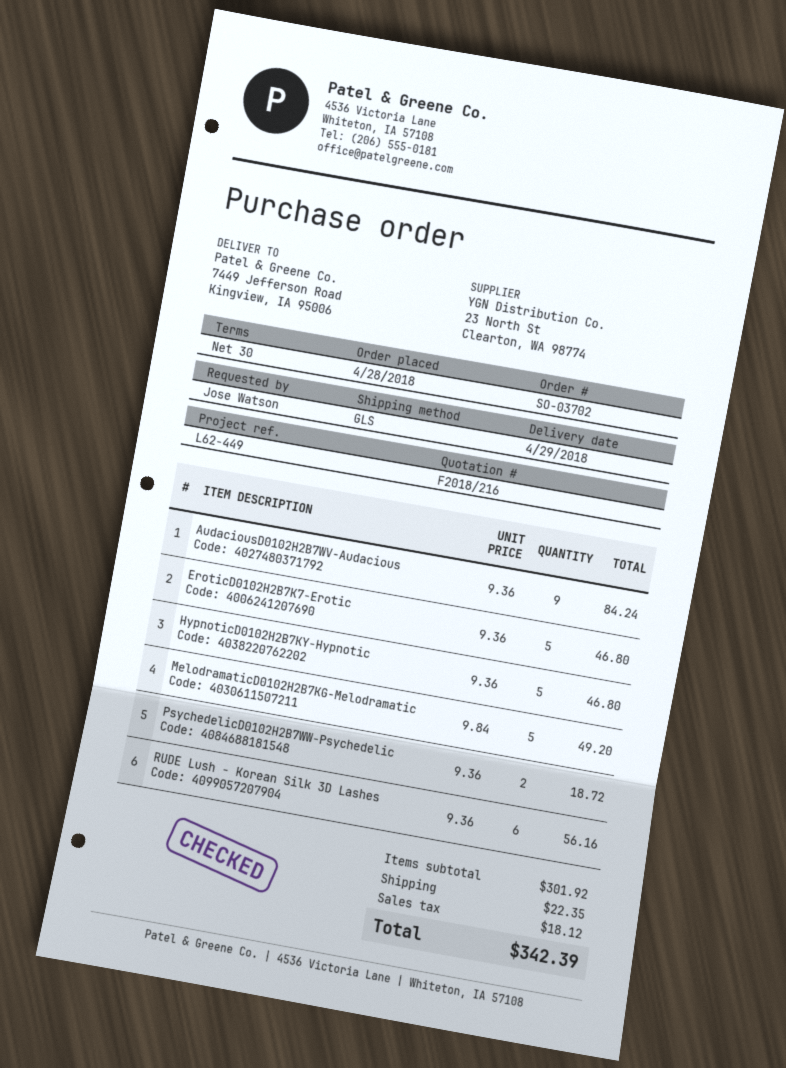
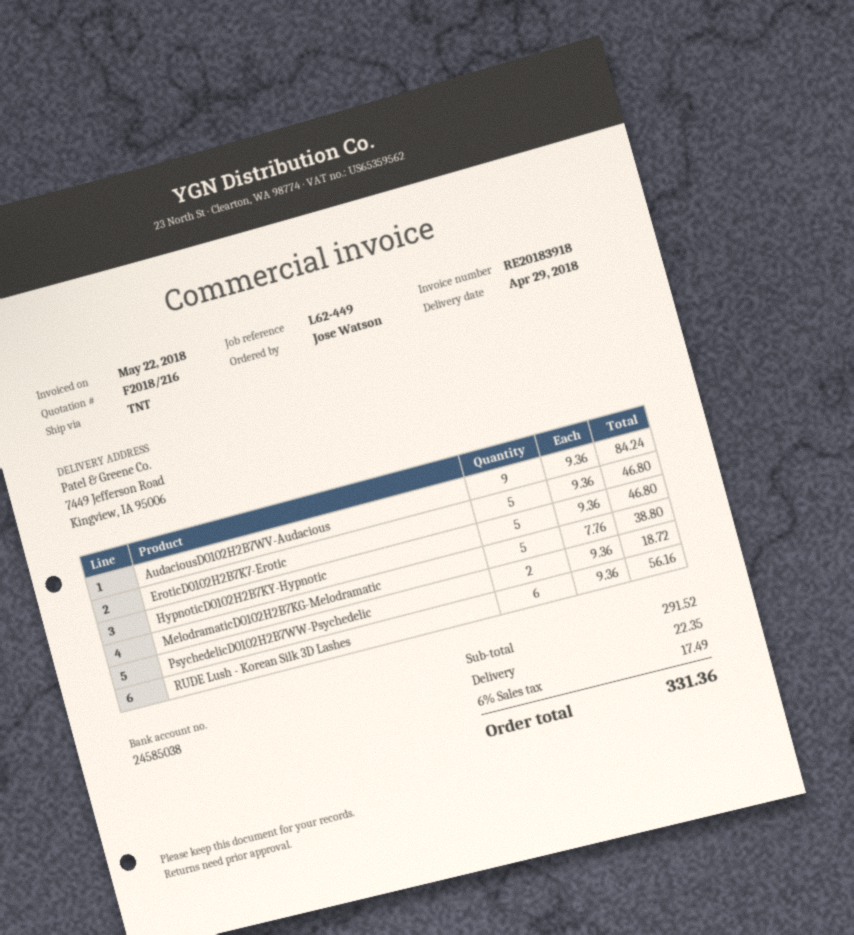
shipping method: GLS -> TNT
MelodramaticD0102H2B7KG-Melodramatic: 5 x 9.84 = 49.20 -> 5 x 7.76 = 38.80
subtotal: 301.92 -> 291.52
tax: 18.12 -> 17.49
total: 342.39 -> 331.36

